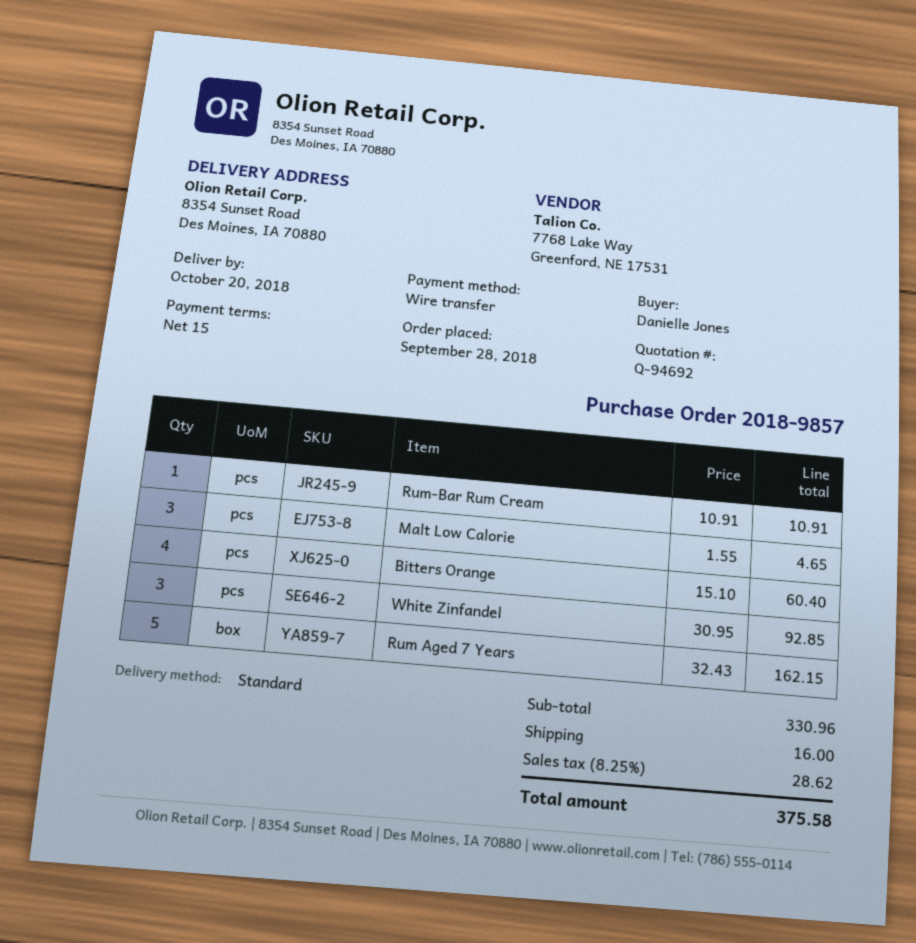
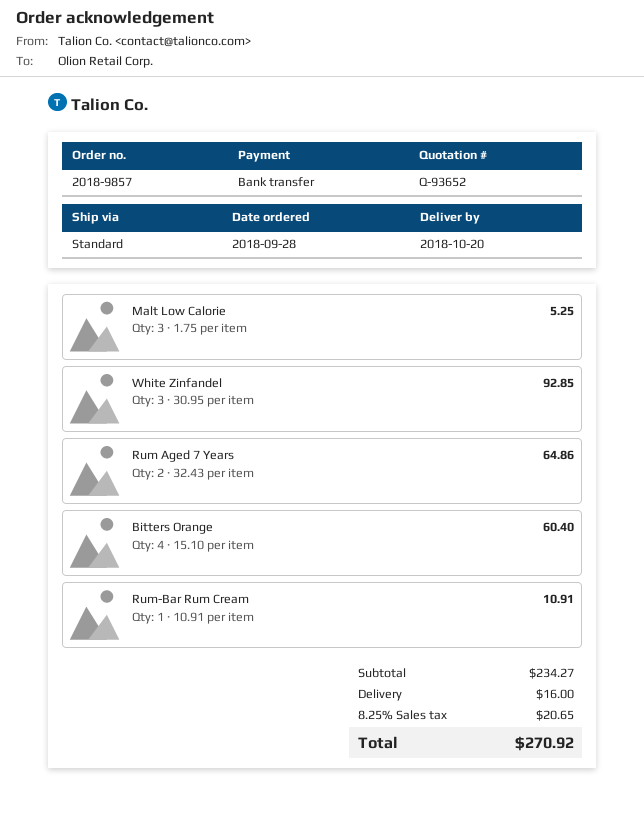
quote number: Q-94692 -> Q-93652
Malt Low Calorie: 3 x 1.55 = 4.65 -> 3 x 1.75 = 5.25
Rum Aged 7 Years: 5 x 32.43 = 162.15 -> 2 x 32.43 = 64.86
subtotal: 330.96 -> 234.27
tax: 8.25% = 28.62 -> 8.25% = 20.65
total: 375.58 -> 270.92

